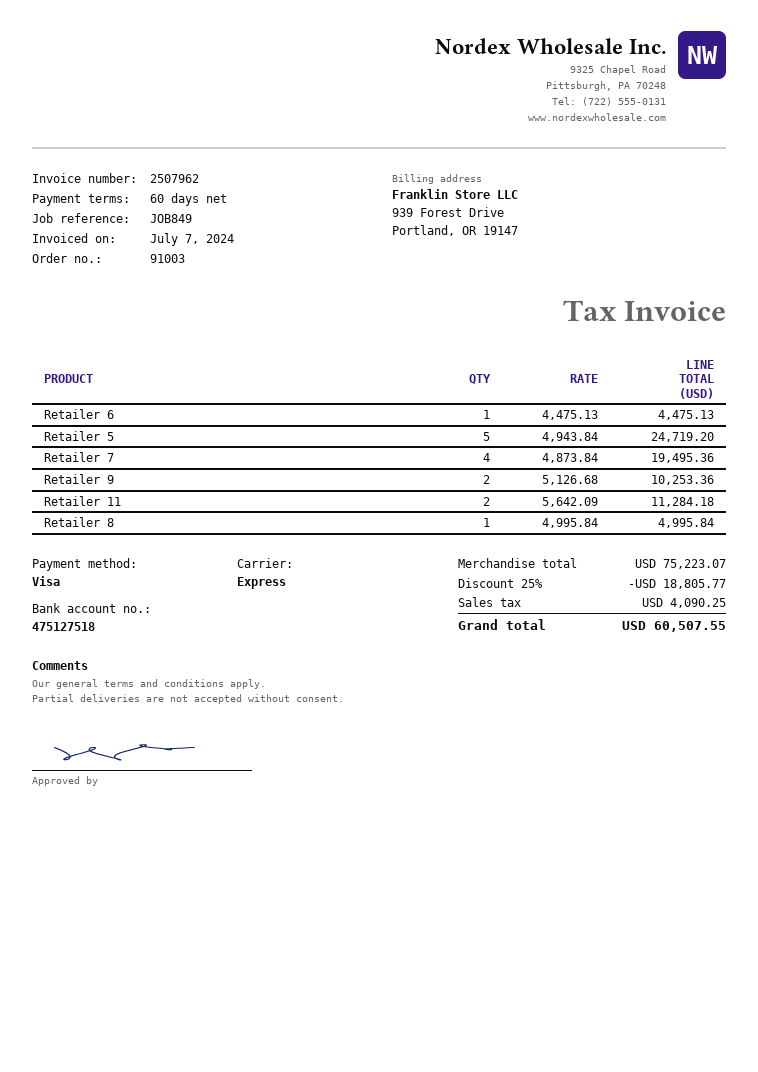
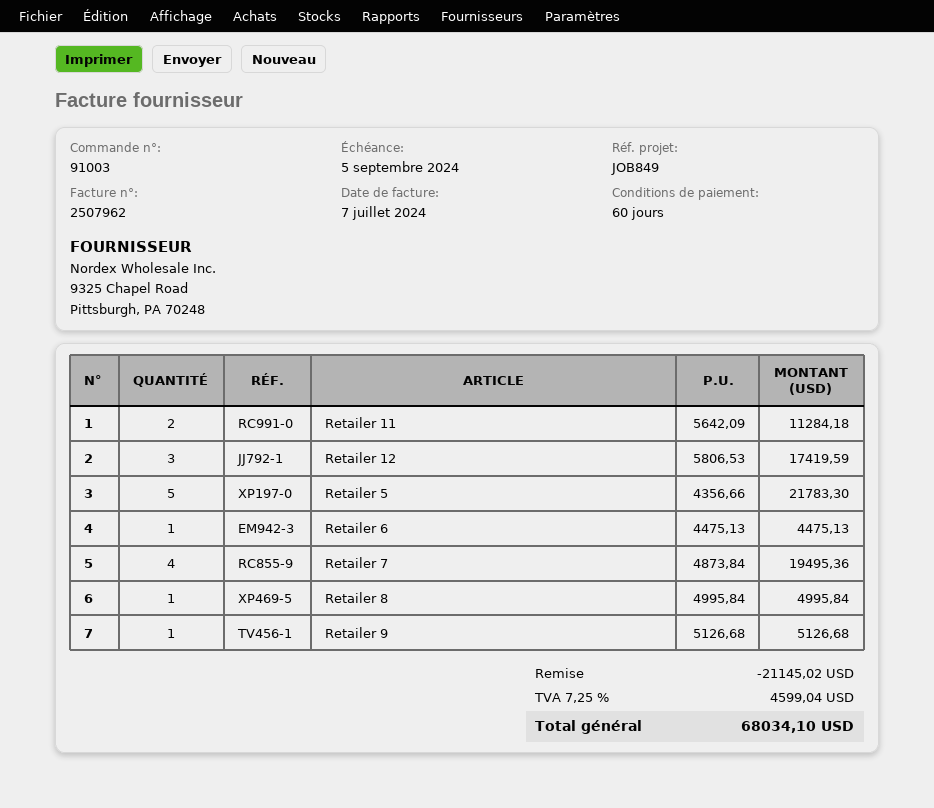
Retailer 5: 5 x 4943.84 = 24719.20 -> 5 x 4356.66 = 21783.30
Retailer 9: 2 x 5126.68 = 10253.36 -> 1 x 5126.68 = 5126.68
Retailer 12: none -> 3 x 5806.53 = 17419.59
discount: 18805.77 -> 21145.02
tax: 4090.25 -> 4599.04
total: 60507.55 -> 68034.10

